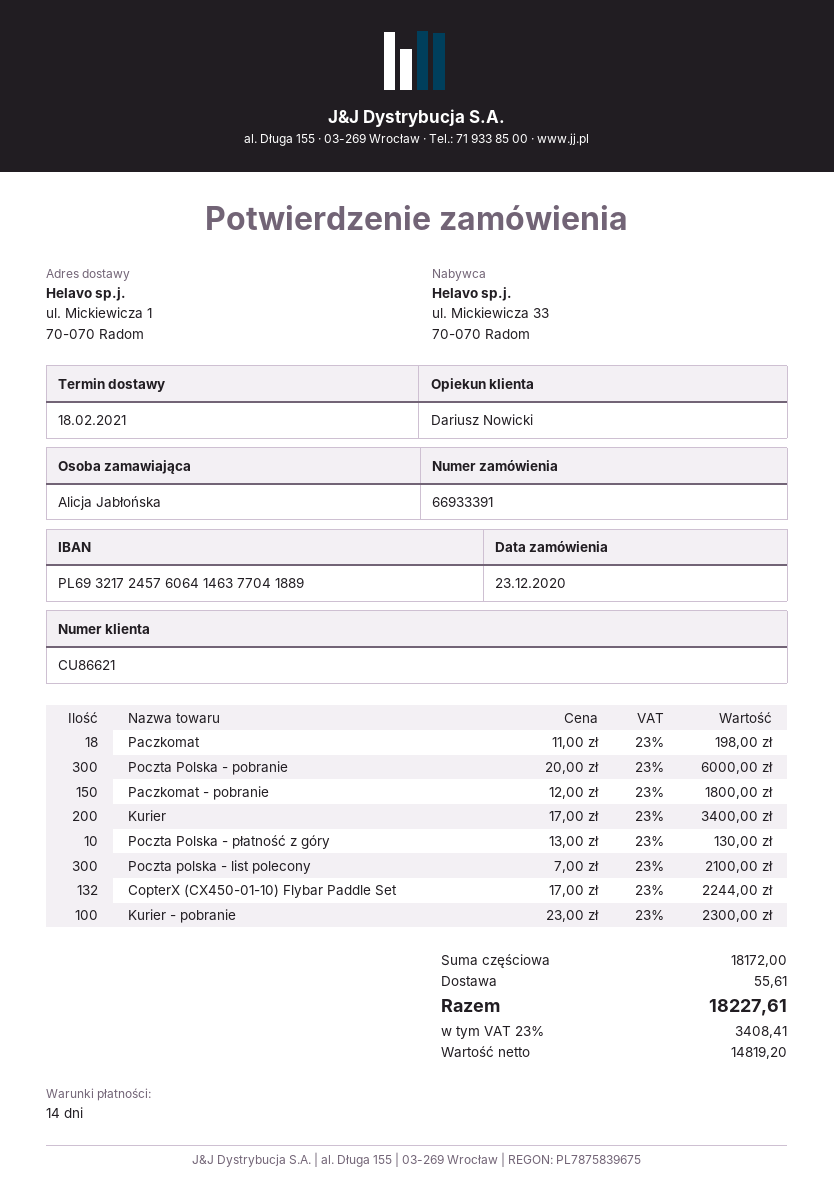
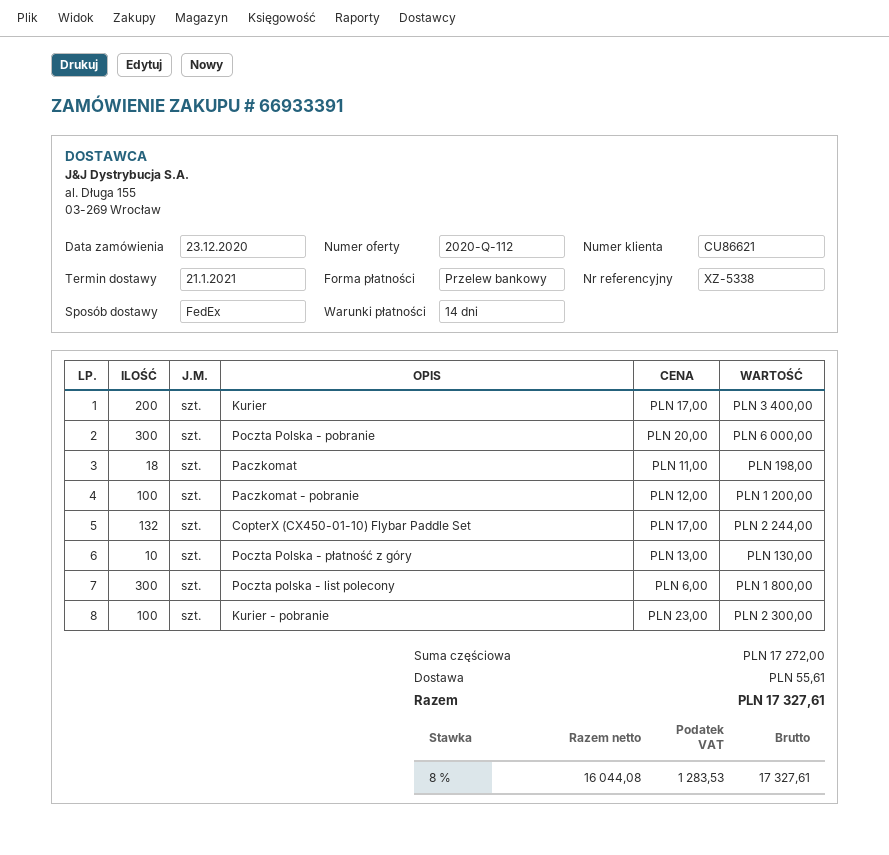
delivery date: 2021-02-18 -> 2021-01-21
Paczkomat - pobranie: 150 x 12.00 = 1800.00 -> 100 x 12.00 = 1200.00
Poczta polska - list polecony: 300 x 7.00 = 2100.00 -> 300 x 6.00 = 1800.00
subtotal: 18172.00 -> 17272.00
net: 14819.20 -> 16044.08
tax: 23% = 3408.41 -> 8% = 1283.53
total: 18227.61 -> 17327.61

